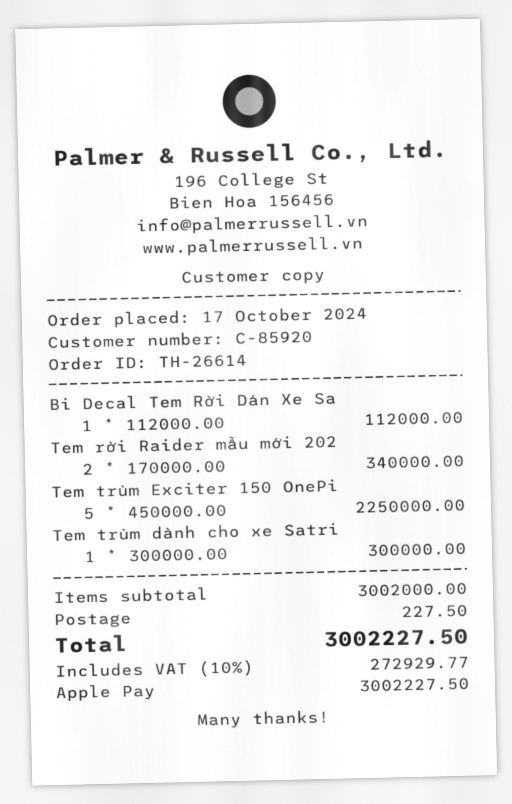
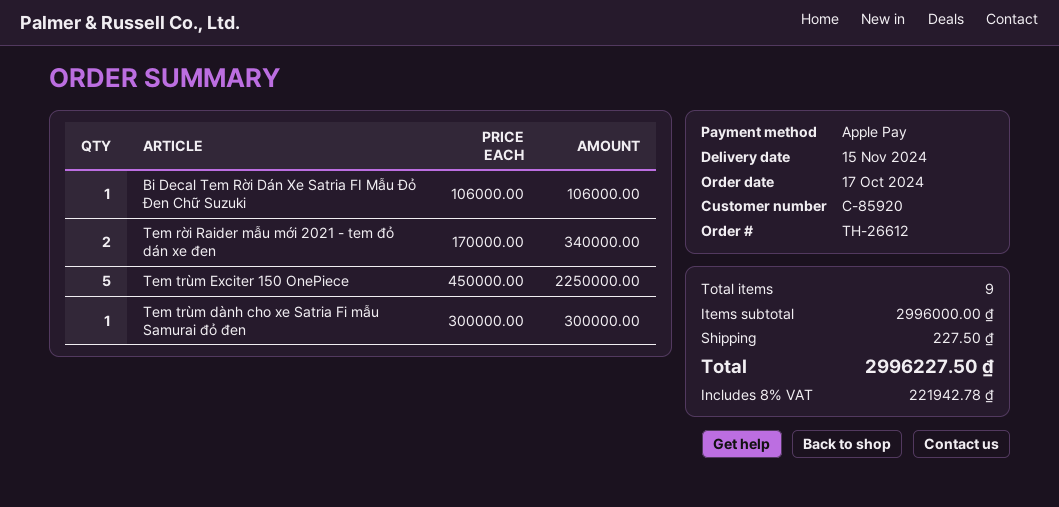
order number: TH-26614 -> TH-26612
Bi Decal Tem Rời Dán Xe Sa: 1 x 112000.00 = 112000.00 -> 1 x 106000.00 = 106000.00
subtotal: 3002000.00 -> 2996000.00
tax: 10% = 272929.77 -> 8% = 221942.78
total: 3002227.50 -> 2996227.50

